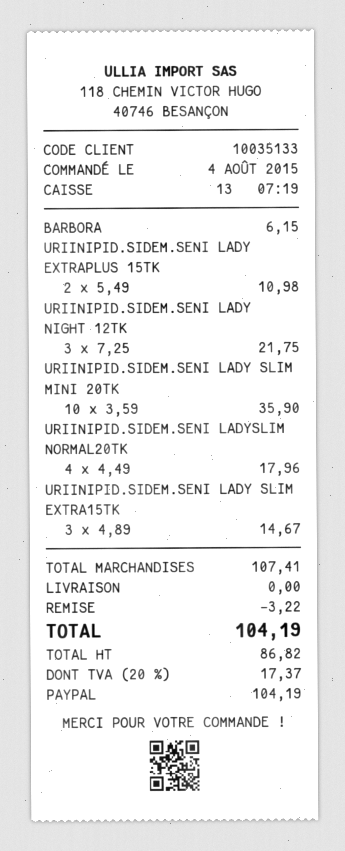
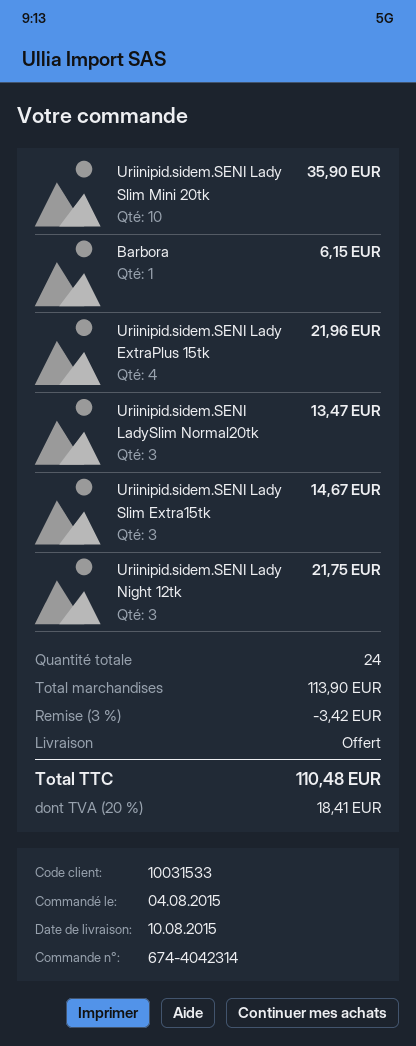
customer number: 10035133 -> 10031533
URIINIPID.SIDEM.SENI LADY EXTRAPLUS 15TK: 2 for 10.98 -> 4 for 21.96
URIINIPID.SIDEM.SENI LADYSLIM NORMAL20TK: 4 for 17.96 -> 3 for 13.47
subtotal: 107.41 -> 113.90
discount: 3.22 -> 3.42
tax: 20% = 17.37 -> 20% = 18.41
total: 104.19 -> 110.48

